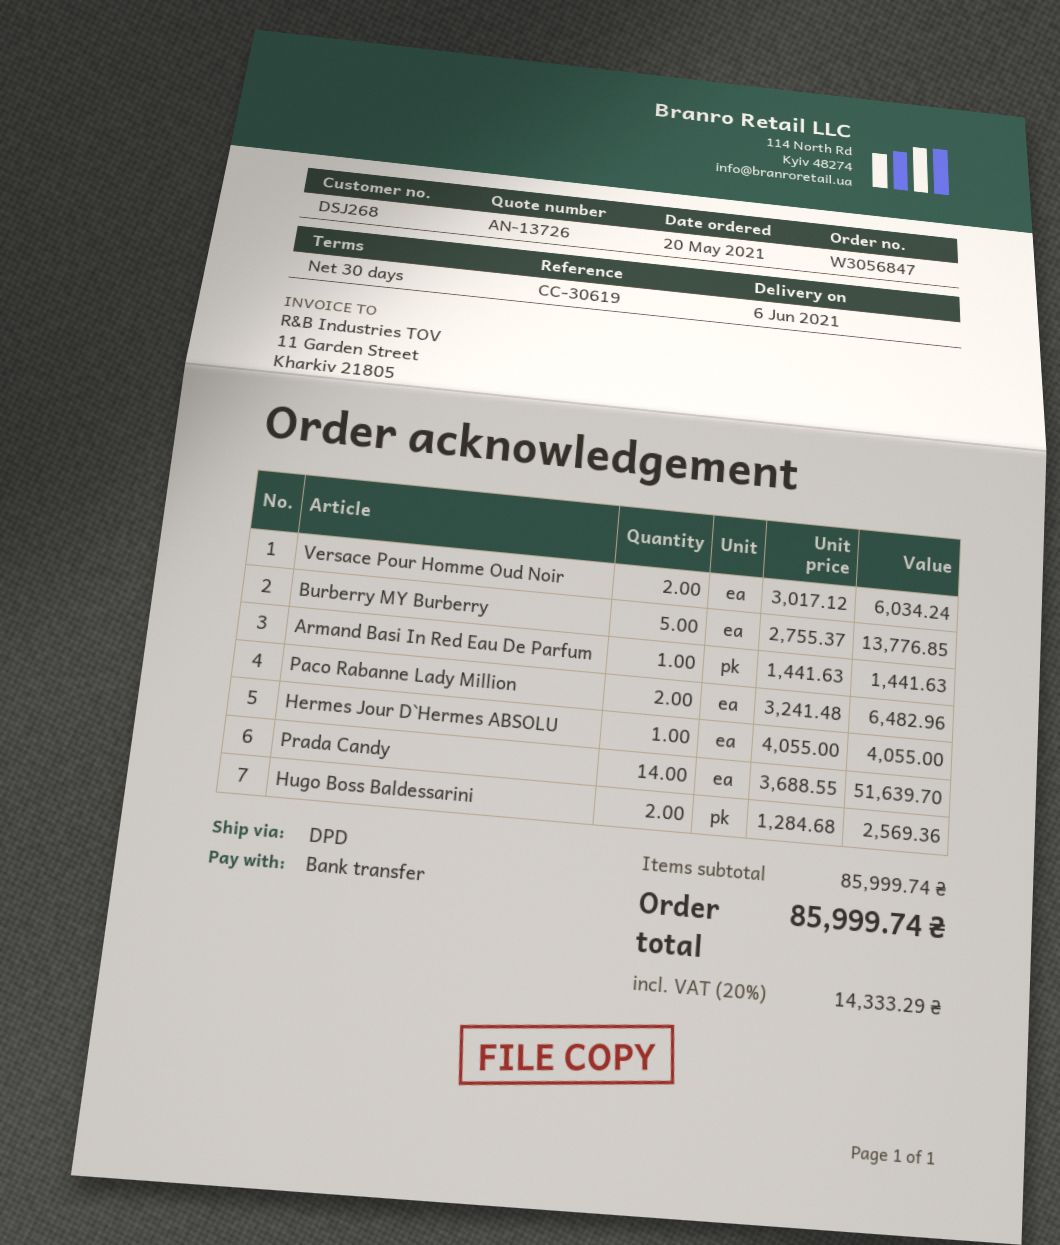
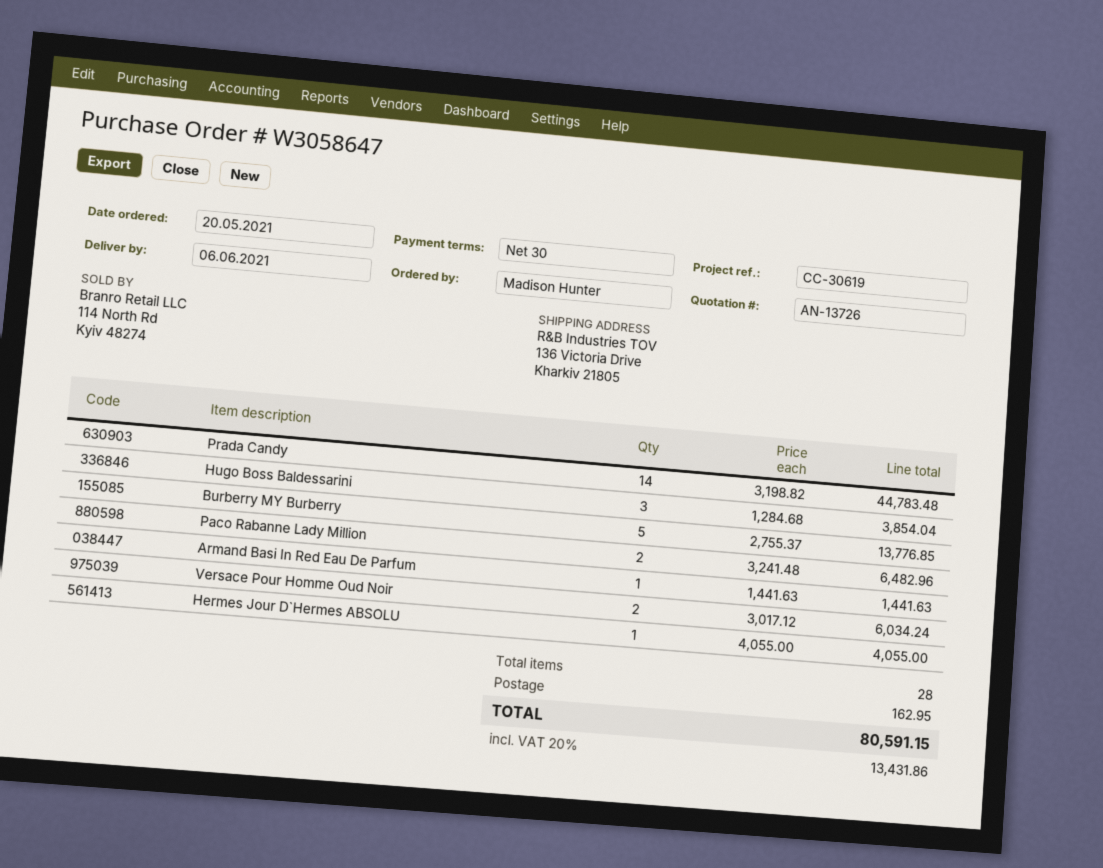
order number: W3056847 -> W3058647
Prada Candy: 14 x 3688.55 = 51639.70 -> 14 x 3198.82 = 44783.48
Hugo Boss Baldessarini: 2 x 1284.68 = 2569.36 -> 3 x 1284.68 = 3854.04
shipping: none -> 162.95
tax: 20% = 14333.29 -> 20% = 13431.86
total: 85999.74 -> 80591.15

